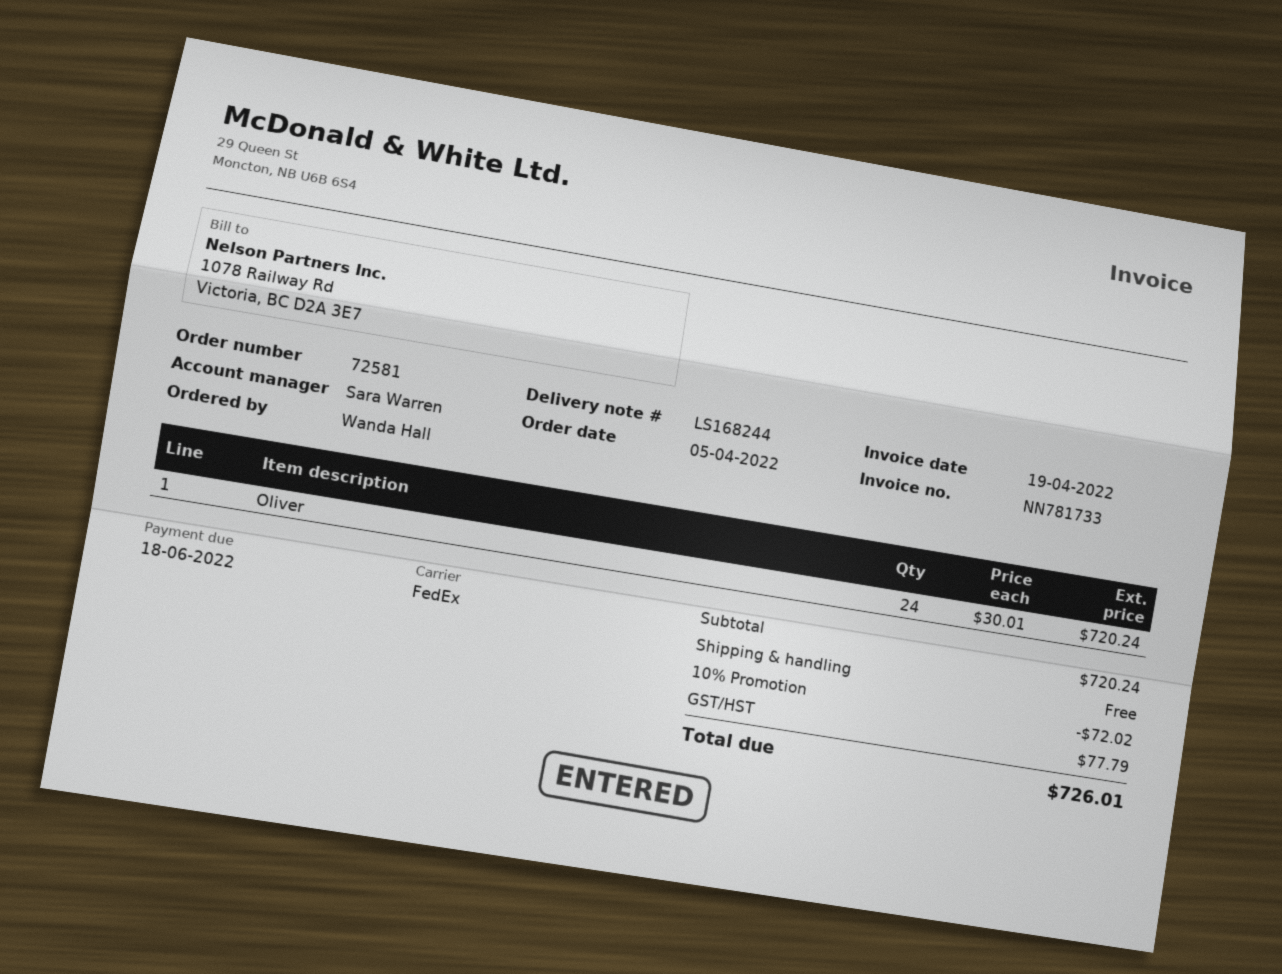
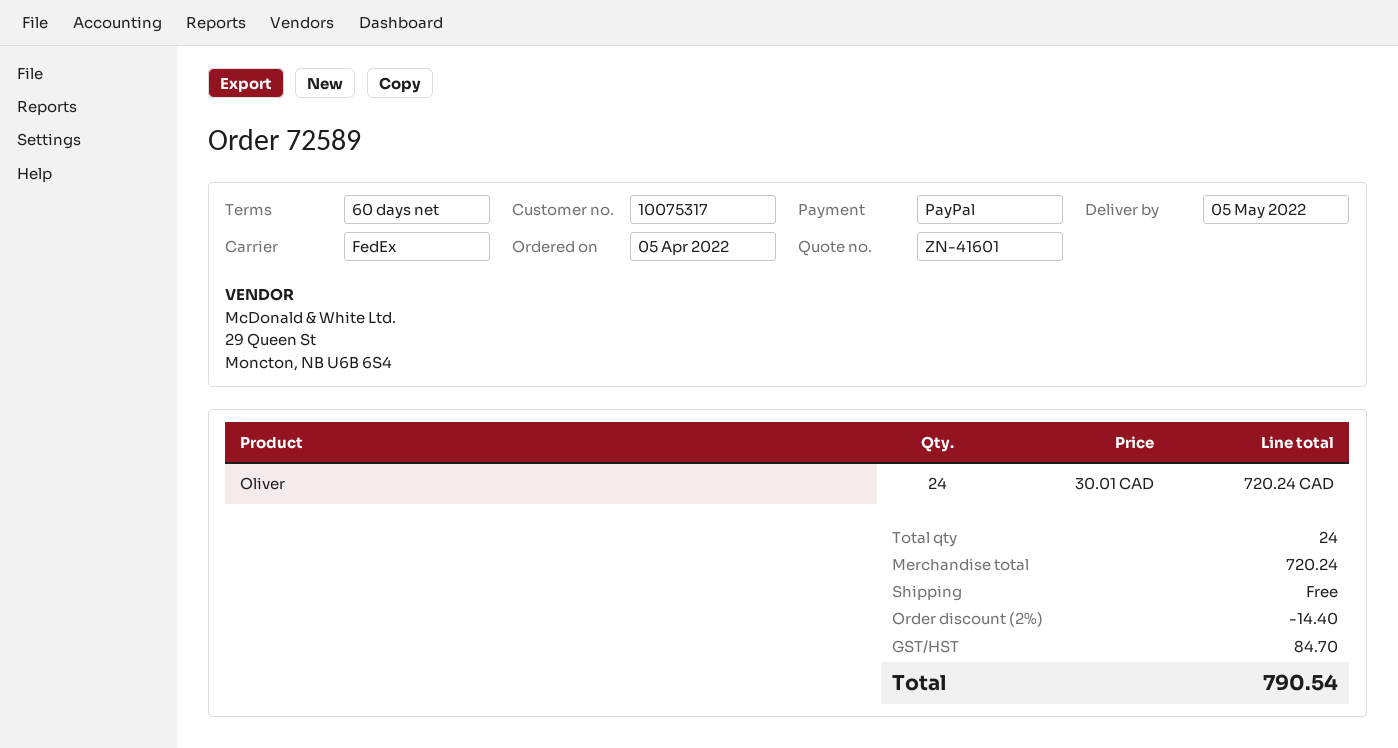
order number: 72581 -> 72589
discount: 10% = 72.02 -> 2% = 14.40
tax: 77.79 -> 84.70
total: 726.01 -> 790.54

